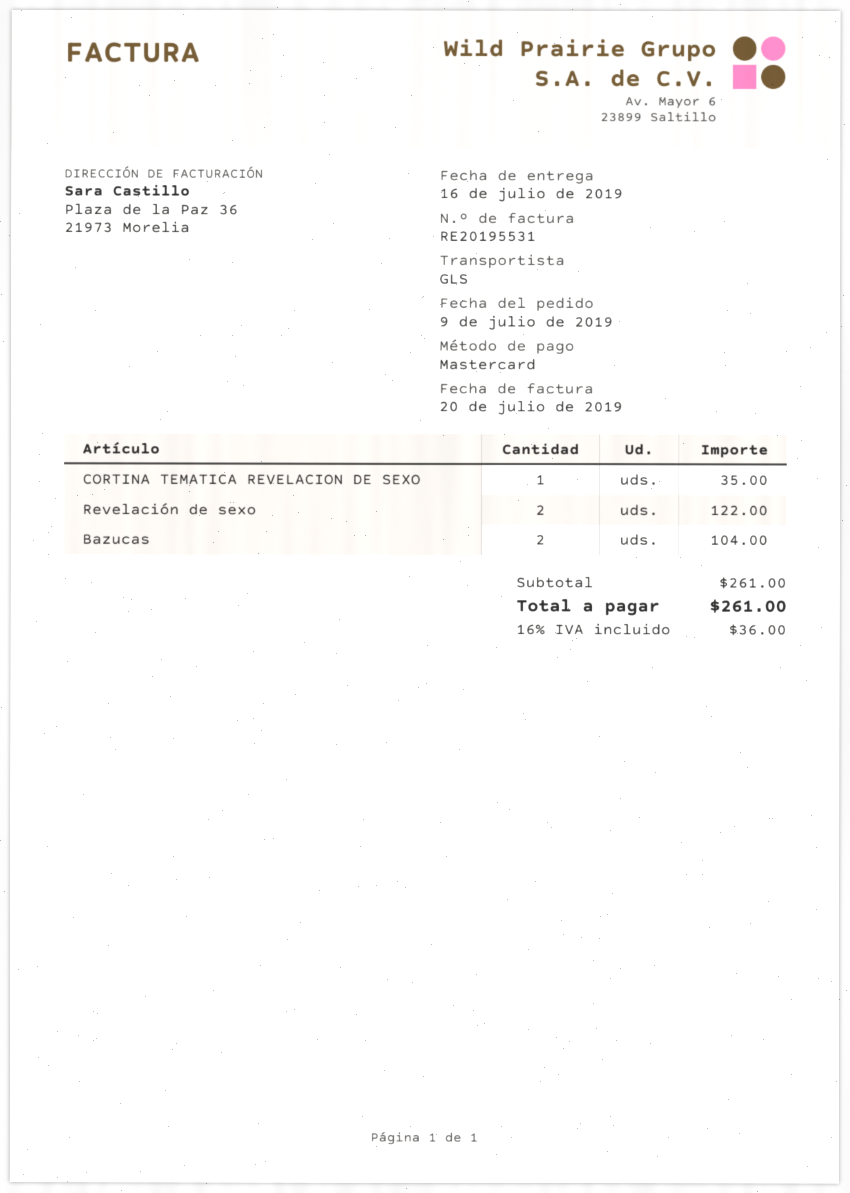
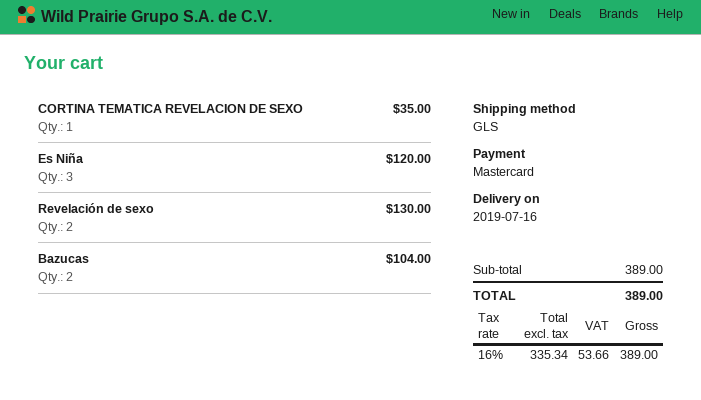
Revelación de sexo: 2 for 122.00 -> 2 for 130.00
Es Niña: none -> 3 for 120.00
subtotal: 261.00 -> 389.00
tax: 16% = 36.00 -> 16% = 53.66
total: 261.00 -> 389.00

